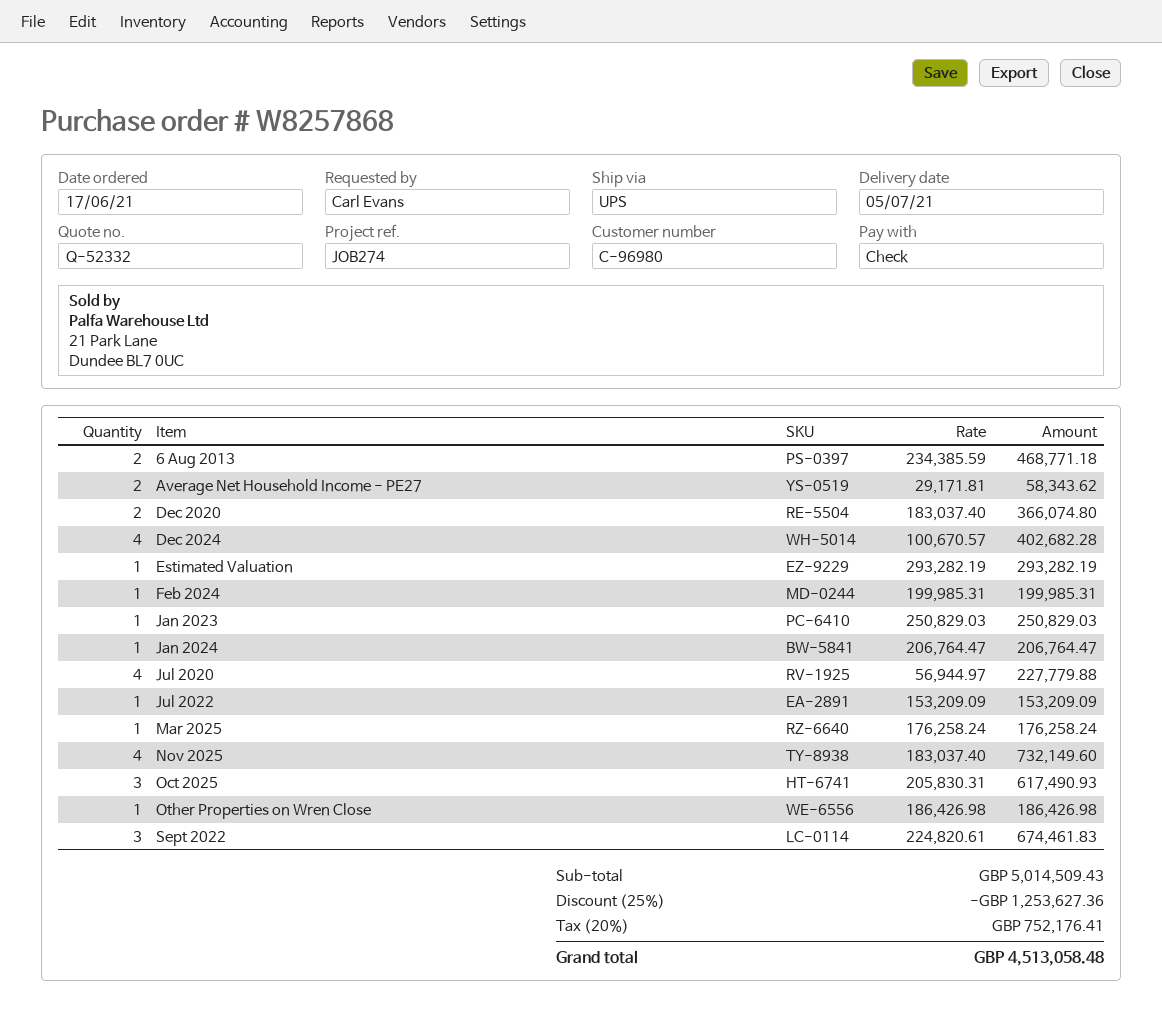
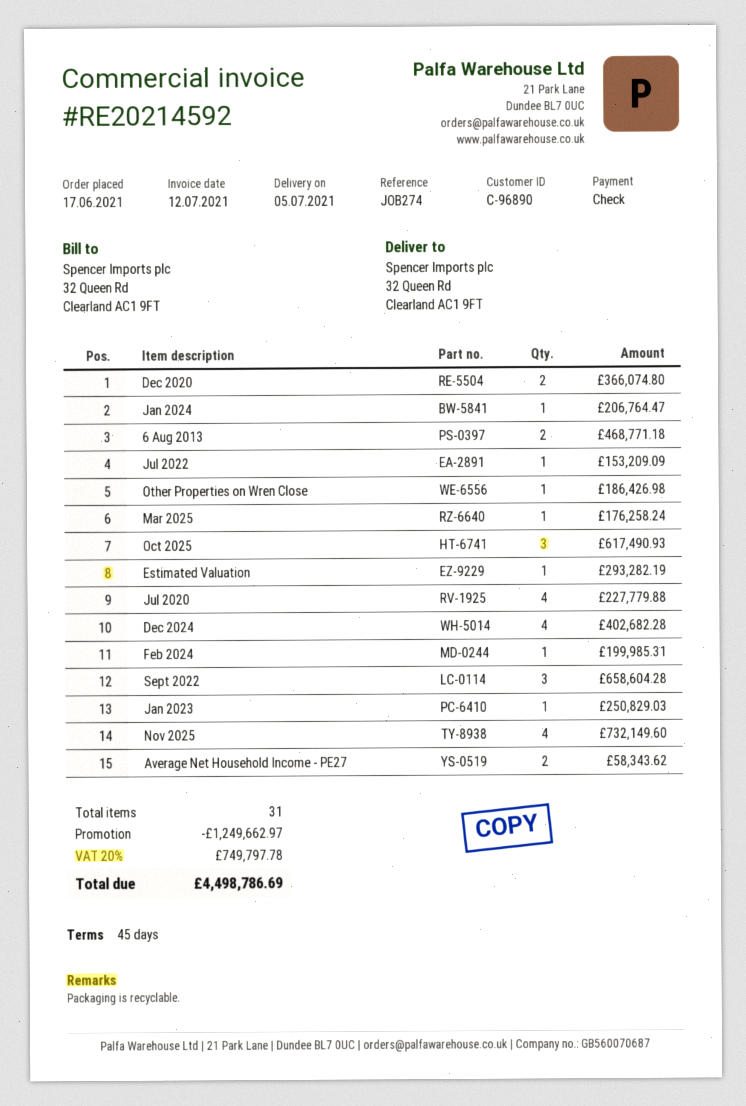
customer number: C-96980 -> C-96890
Sept 2022: 3 for 674461.83 -> 3 for 658604.28
discount: 1253627.36 -> 1249662.97
tax: 20% = 752176.41 -> 20% = 749797.78
total: 4513058.48 -> 4498786.69

